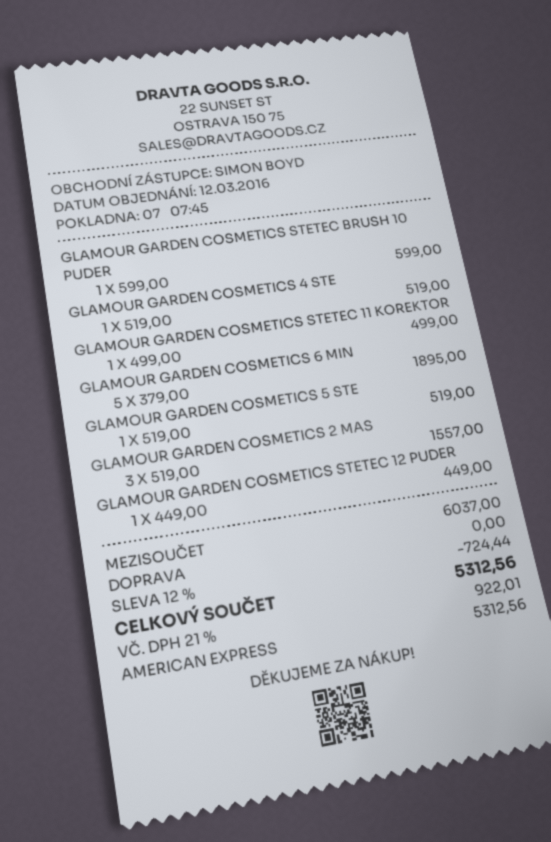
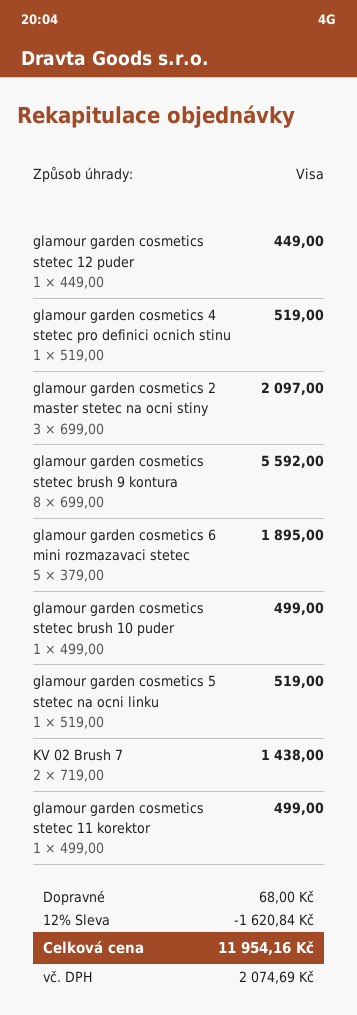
payment method: American Express -> Visa
GLAMOUR GARDEN COSMETICS STETEC BRUSH 10 PUDER: 1 x 599.00 = 599.00 -> 1 x 499.00 = 499.00
GLAMOUR GARDEN COSMETICS 2 MAS: 3 x 519.00 = 1557.00 -> 3 x 699.00 = 2097.00
glamour garden cosmetics stetec brush 9 kontura: none -> 8 x 699.00 = 5592.00
KV 02 Brush 7: none -> 2 x 719.00 = 1438.00
discount: 12% = 724.44 -> 12% = 1620.84
shipping: 0.00 -> 68.00
tax: 922.01 -> 2074.69
total: 5312.56 -> 11954.16

